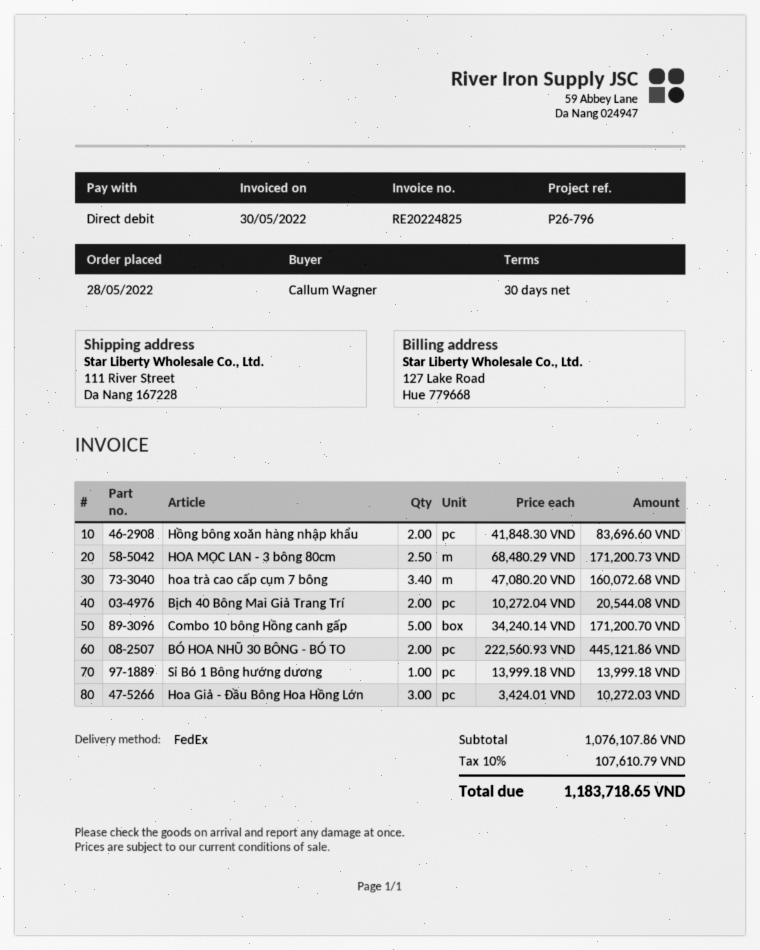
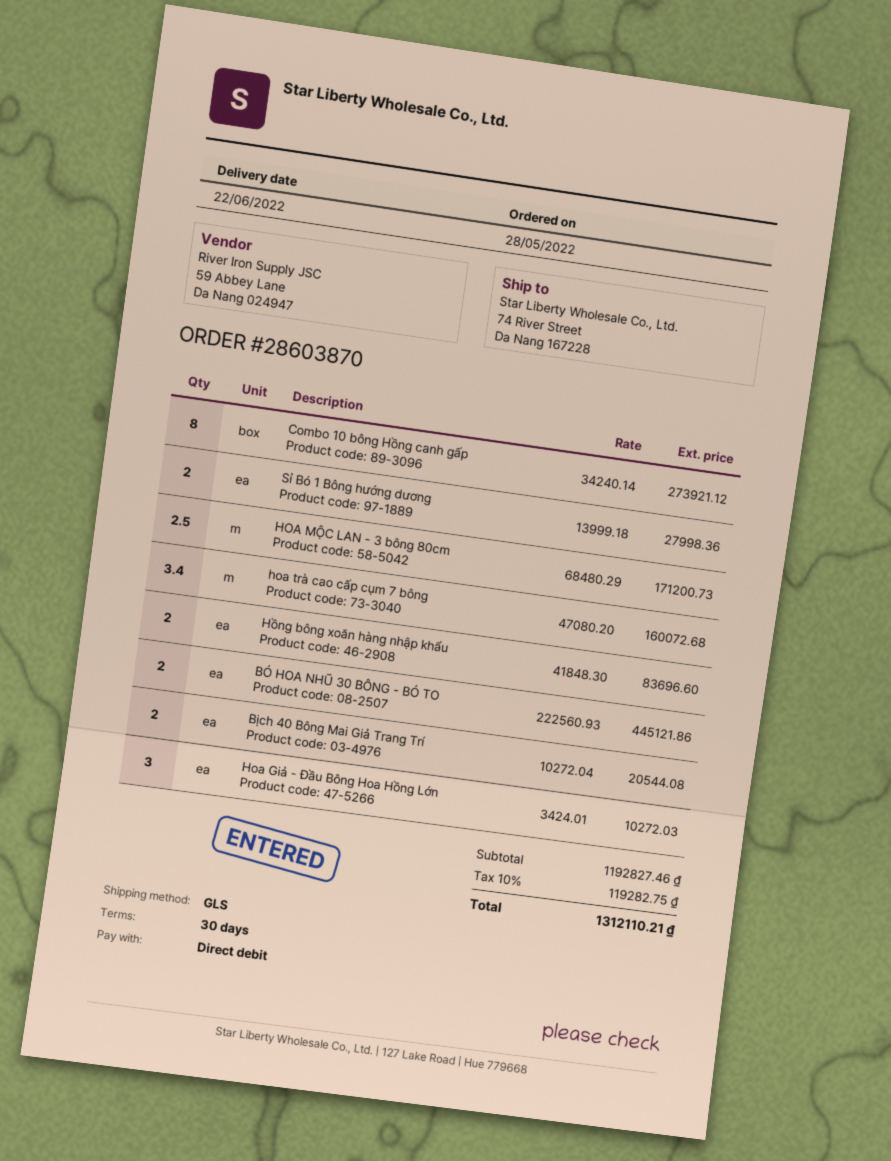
shipping method: FedEx -> GLS
ship to: 111 River Street, Da Nang 167228 -> 74 River Street, Da Nang 167228
Combo 10 bông Hồng canh gấp: 5 x 34240.14 = 171200.70 -> 8 x 34240.14 = 273921.12
Sỉ Bó 1 Bông hướng dương: 1 x 13999.18 = 13999.18 -> 2 x 13999.18 = 27998.36
subtotal: 1076107.86 -> 1192827.46
tax: 10% = 107610.79 -> 10% = 119282.75
total: 1183718.65 -> 1312110.21

